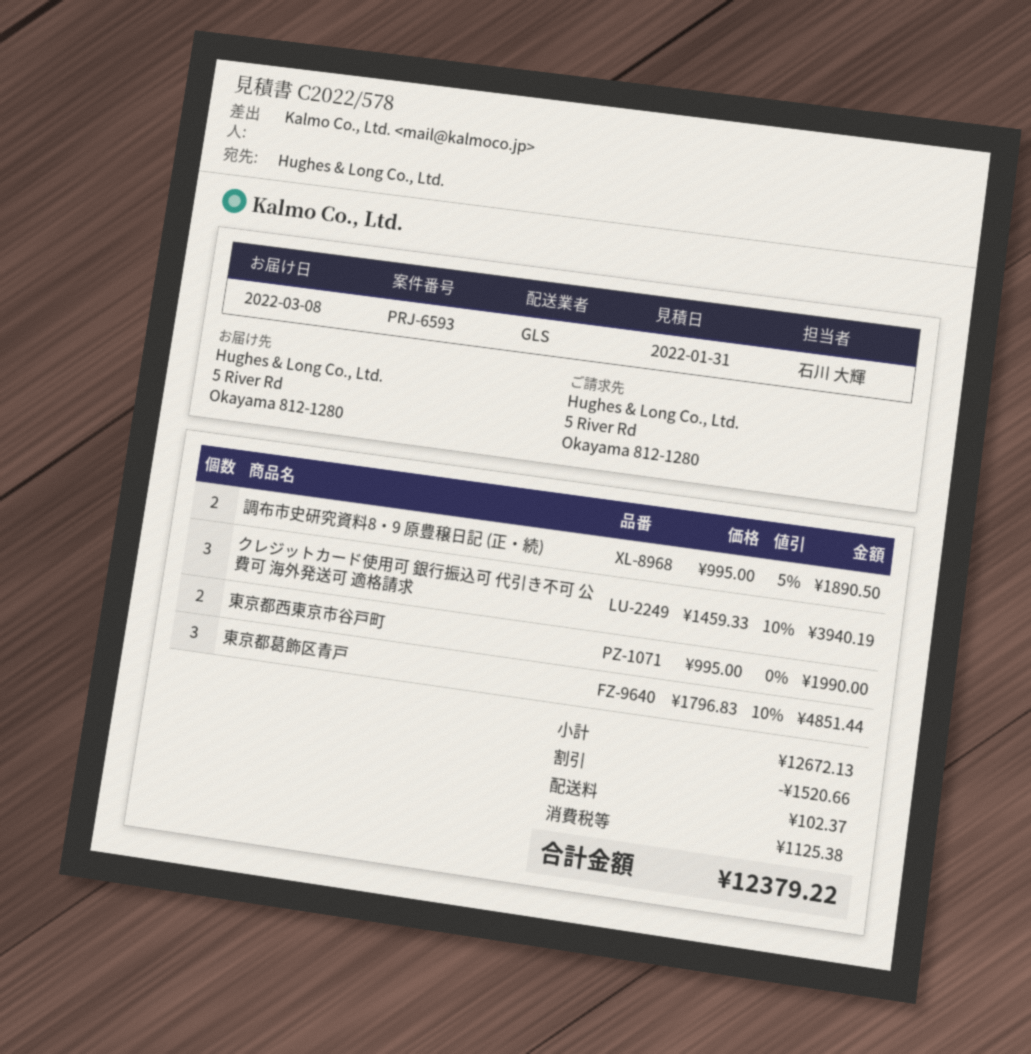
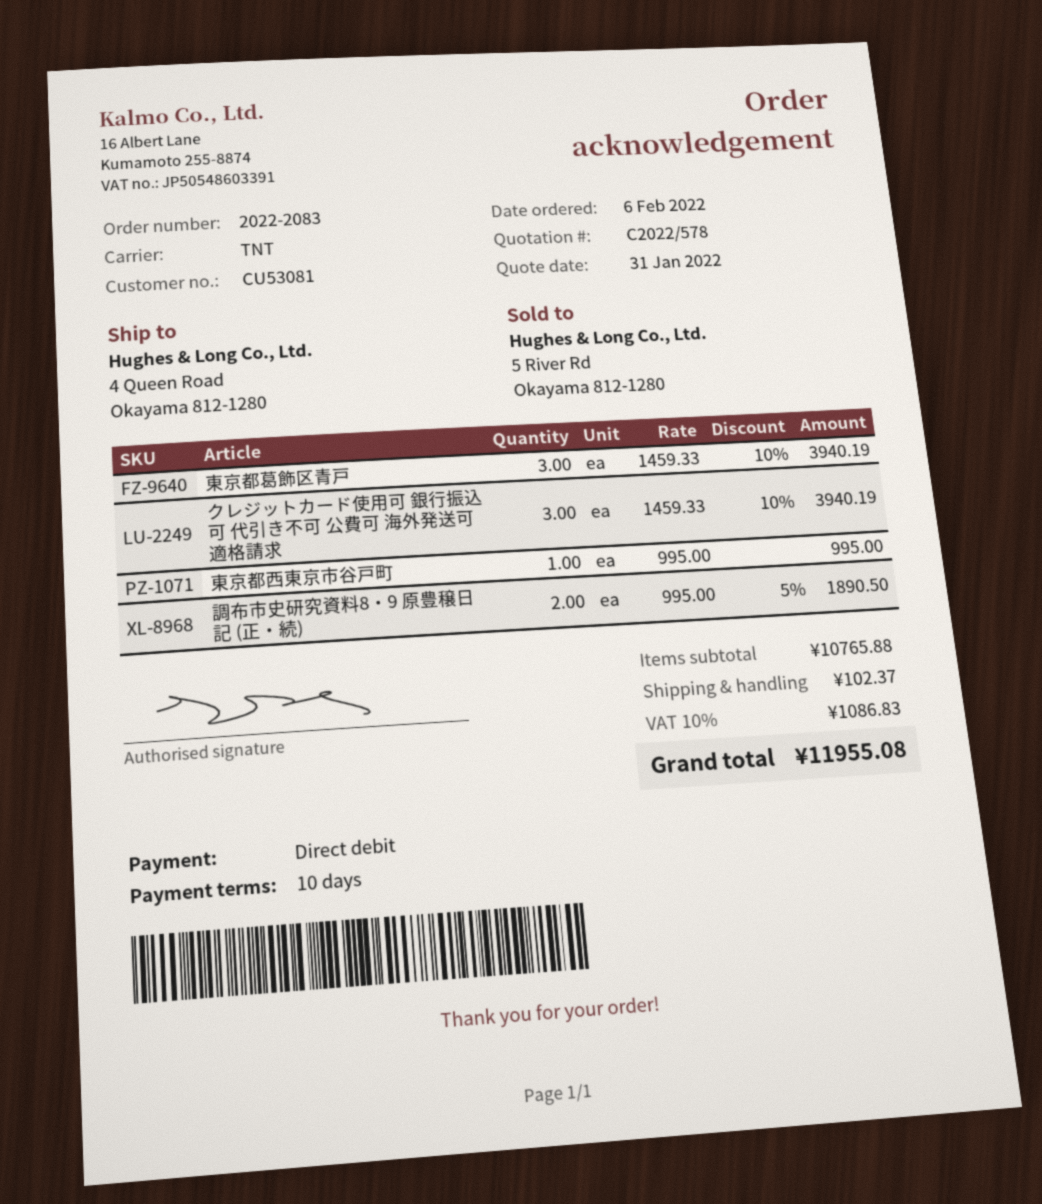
shipping method: GLS -> TNT
ship to: 5 River Rd, Okayama 812-1280 -> 4 Queen Road, Okayama 812-1280
東京都西東京市谷戸町: 2 x 995.00 = 1990.00 -> 1 x 995.00 = 995.00
東京都葛飾区青戸: 3 x 1796.83 - 10% = 4851.44 -> 3 x 1459.33 - 10% = 3940.19
subtotal: 12672.13 -> 10765.88
discount: 1520.66 -> none
tax: 1125.38 -> 1086.83
total: 12379.22 -> 11955.08

